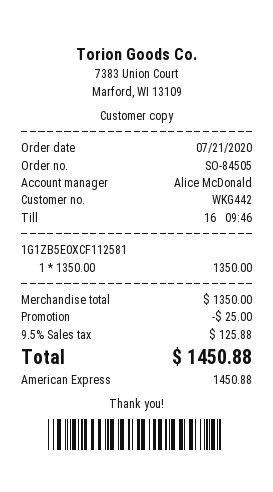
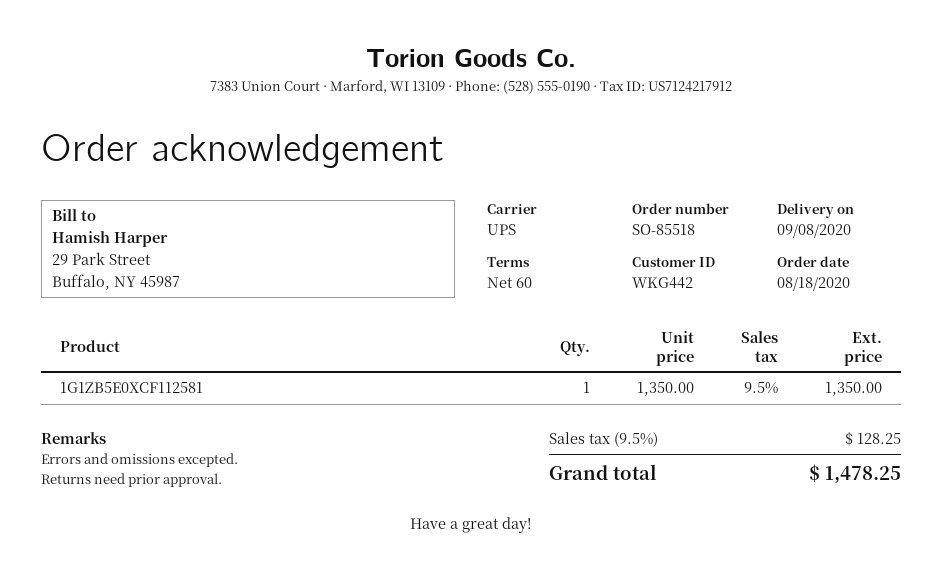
order number: SO-84505 -> SO-85518
order date: 2020-07-21 -> 2020-08-18
discount: 25.00 -> none
tax: 9.5% = 125.88 -> 9.5% = 128.25
total: 1450.88 -> 1478.25

